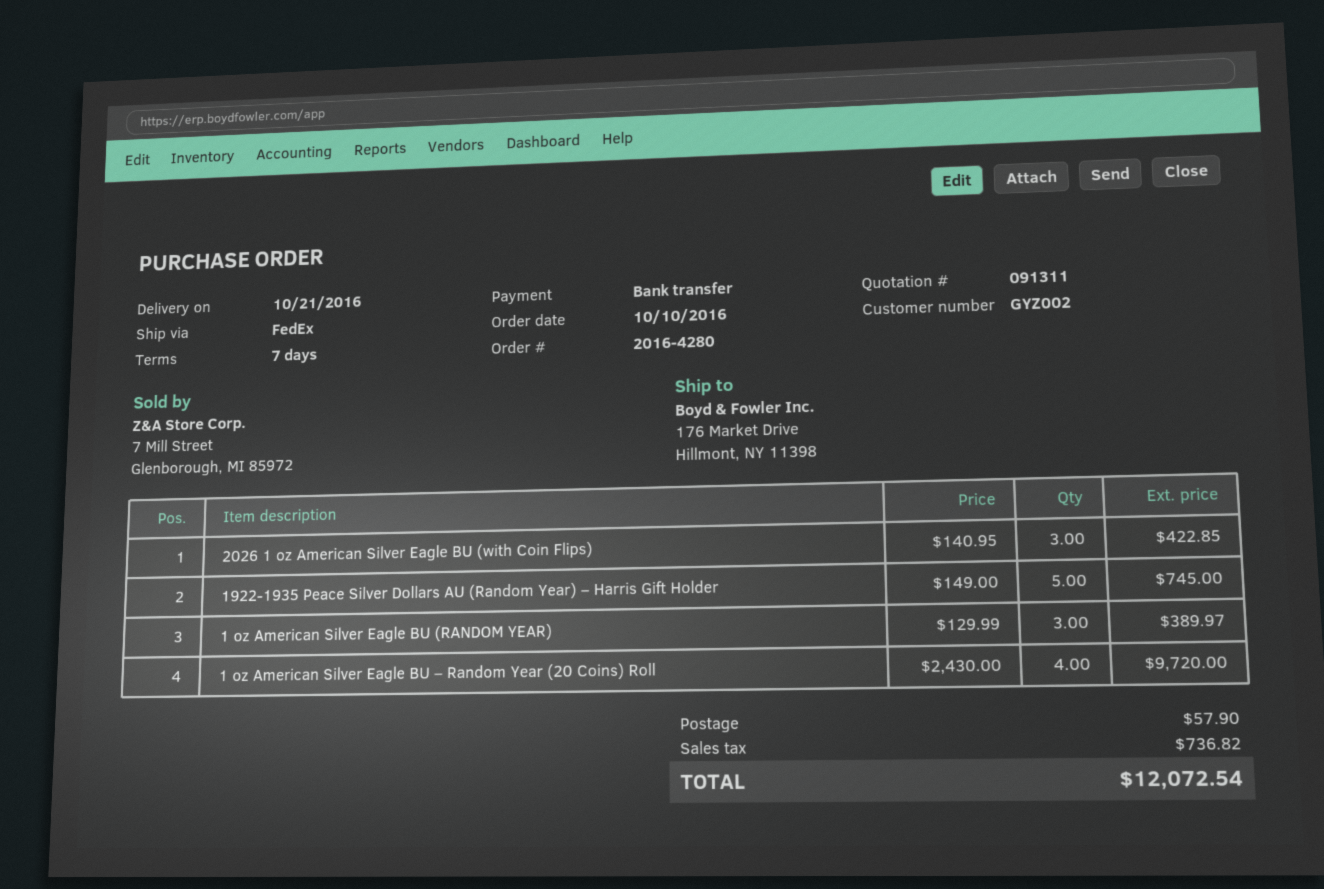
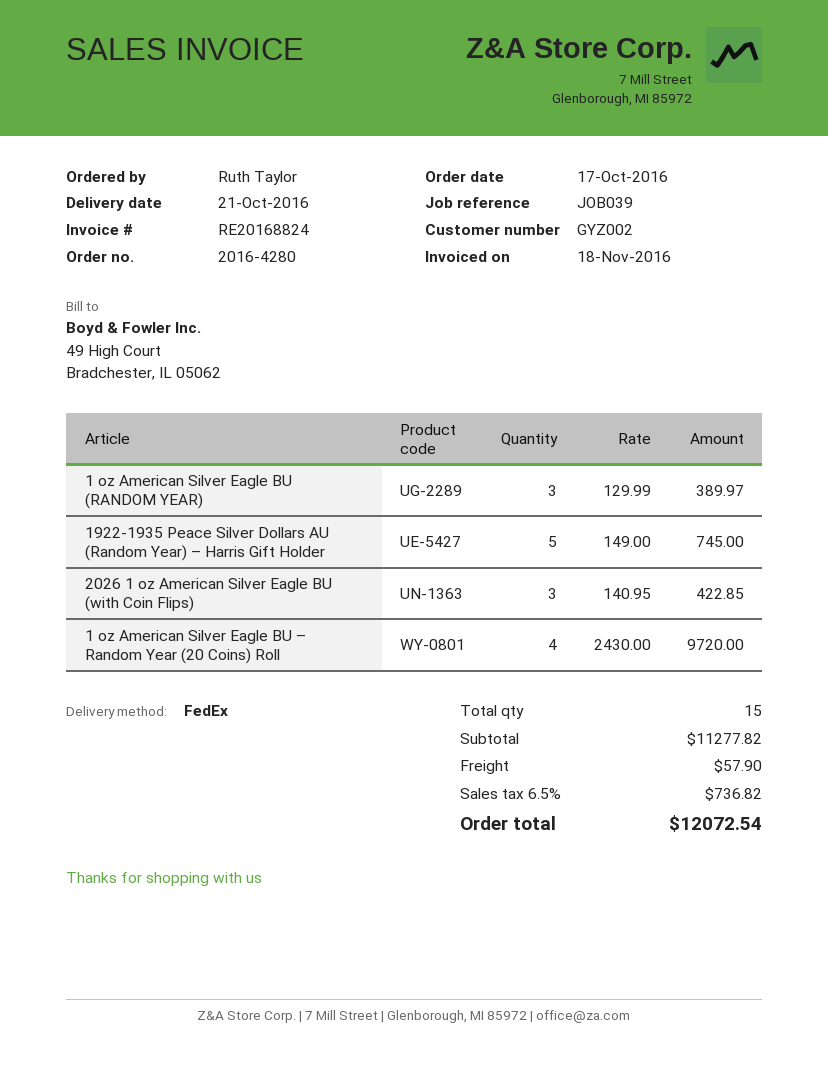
order date: 2016-10-10 -> 2016-10-17

